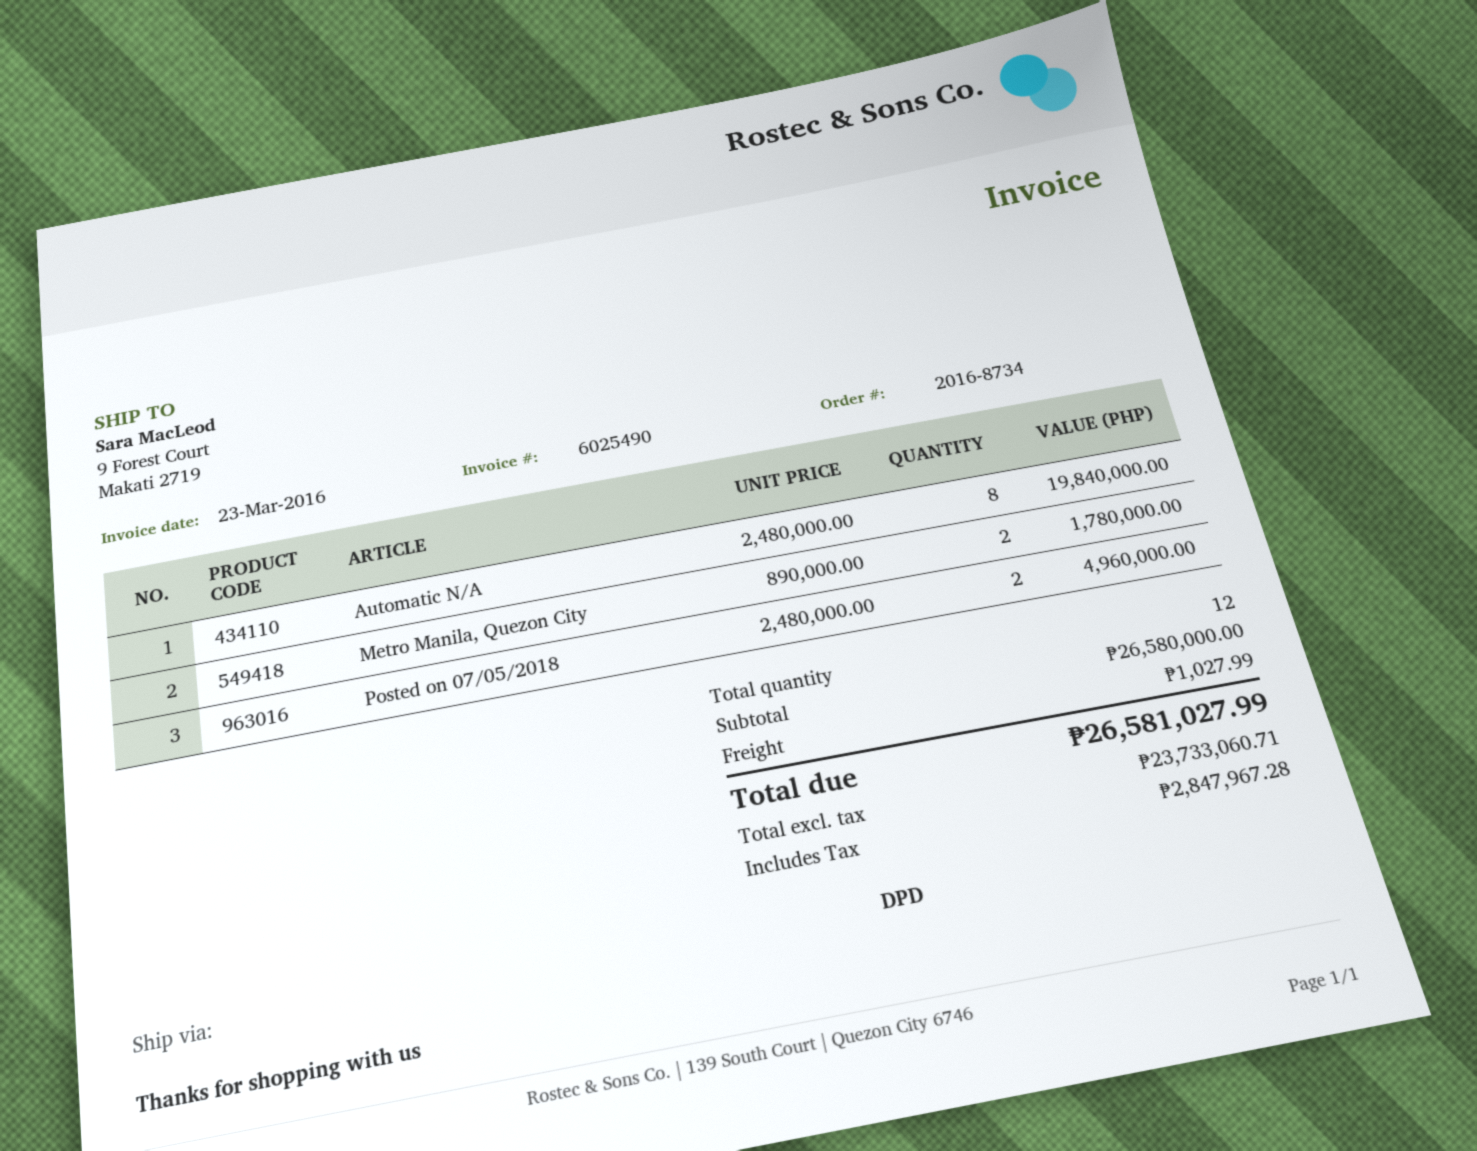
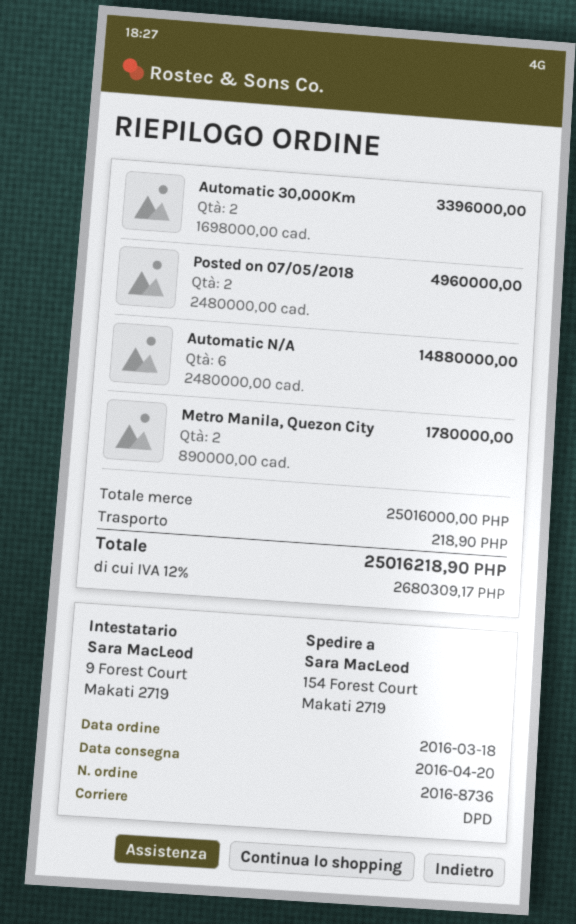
order number: 2016-8734 -> 2016-8736
ship to: 9 Forest Court, Makati 2719 -> 154 Forest Court, Makati 2719
Automatic N/A: 8 x 2480000.00 = 19840000.00 -> 6 x 2480000.00 = 14880000.00
Automatic 30,000Km: none -> 2 x 1698000.00 = 3396000.00
subtotal: 26580000.00 -> 25016000.00
shipping: 1027.99 -> 218.90
tax: 2847967.28 -> 2680309.17
total: 26581027.99 -> 25016218.90

